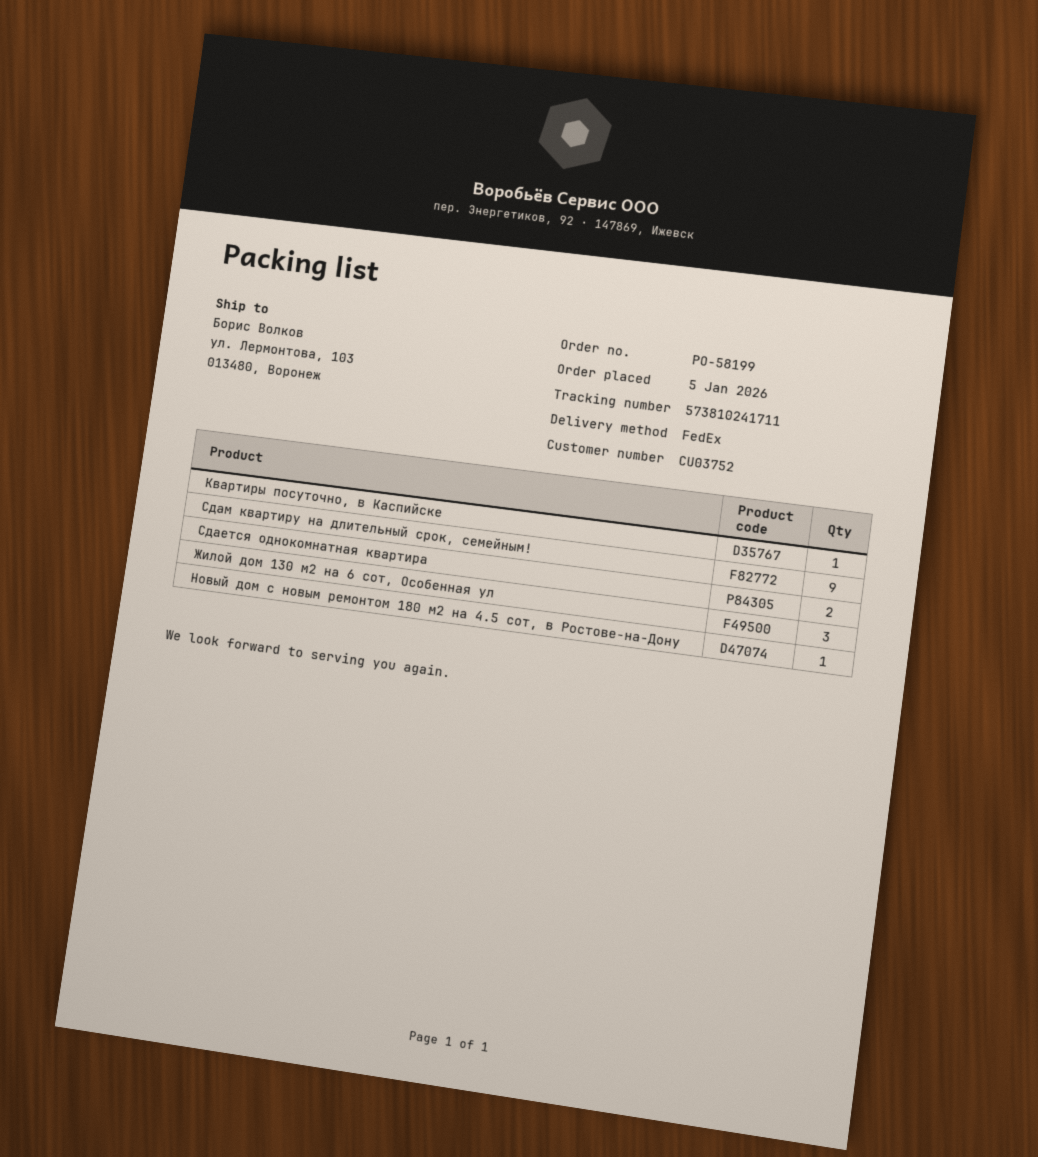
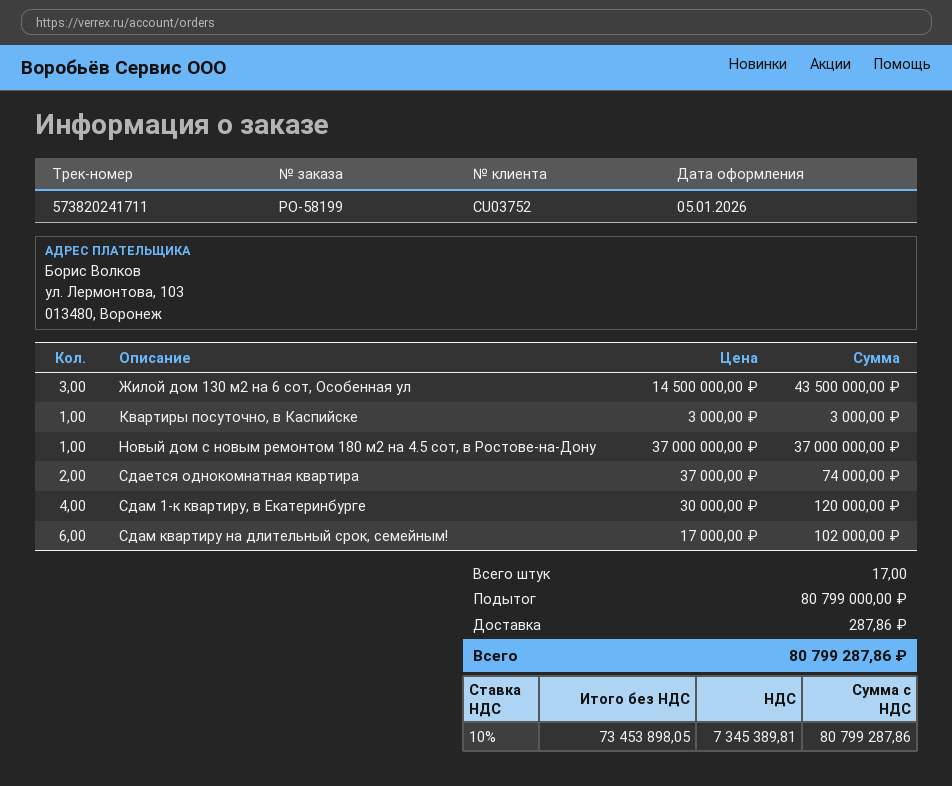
tracking number: 573810241711 -> 573820241711
Сдам квартиру на длительный срок, семейным!: 9 -> 6
Сдам 1-к квартиру, в Екатеринбурге: none -> 4

